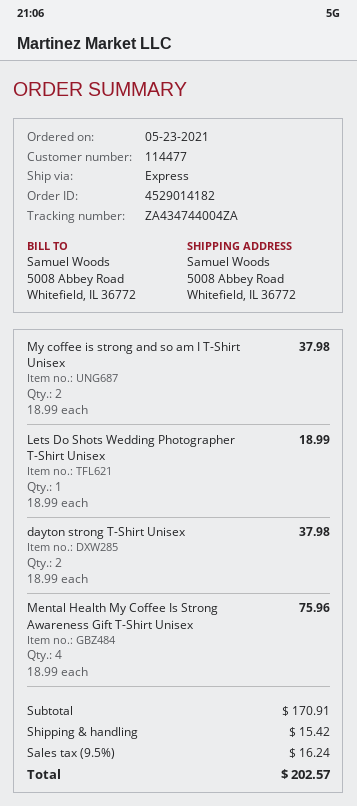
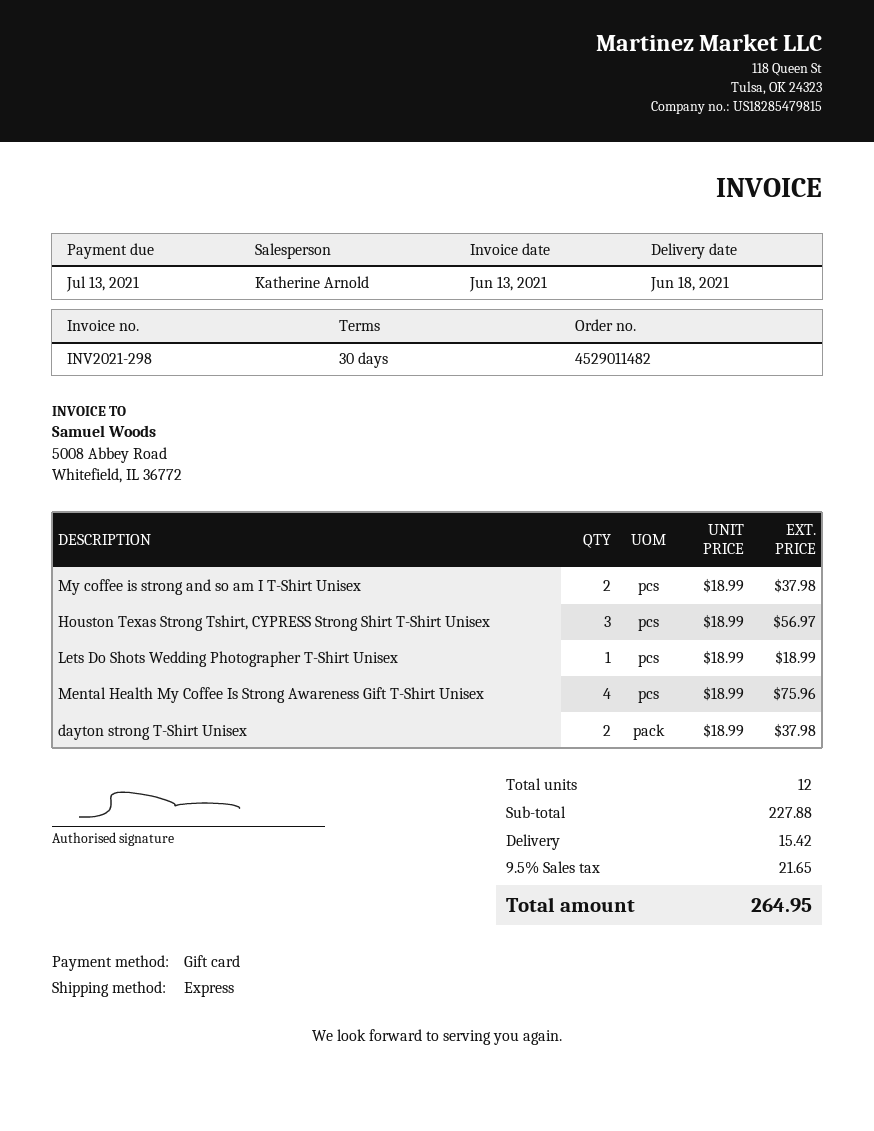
order number: 4529014182 -> 4529011482
Houston Texas Strong Tshirt, CYPRESS Strong Shirt T-Shirt Unisex: none -> 3 x 18.99 = 56.97
subtotal: 170.91 -> 227.88
tax: 9.5% = 16.24 -> 9.5% = 21.65
total: 202.57 -> 264.95

